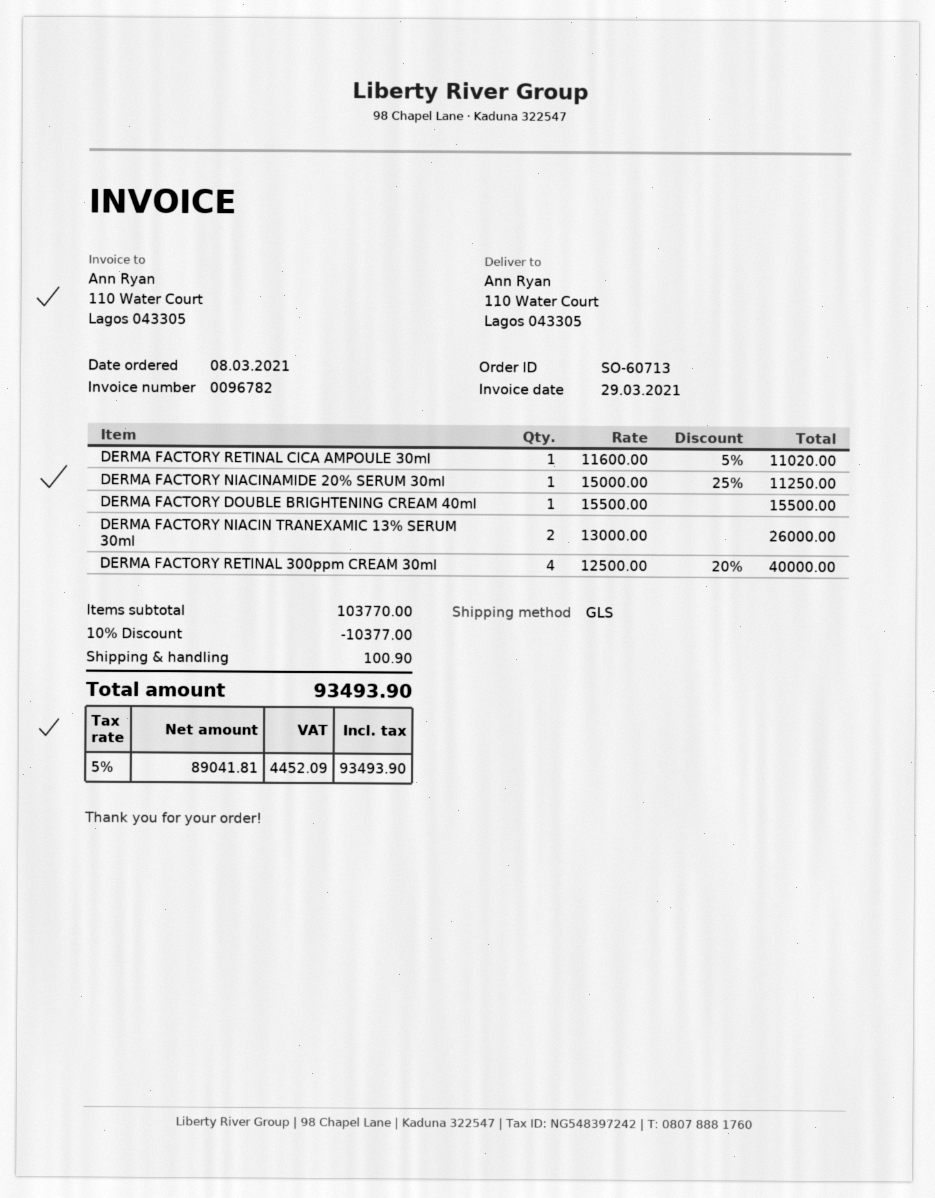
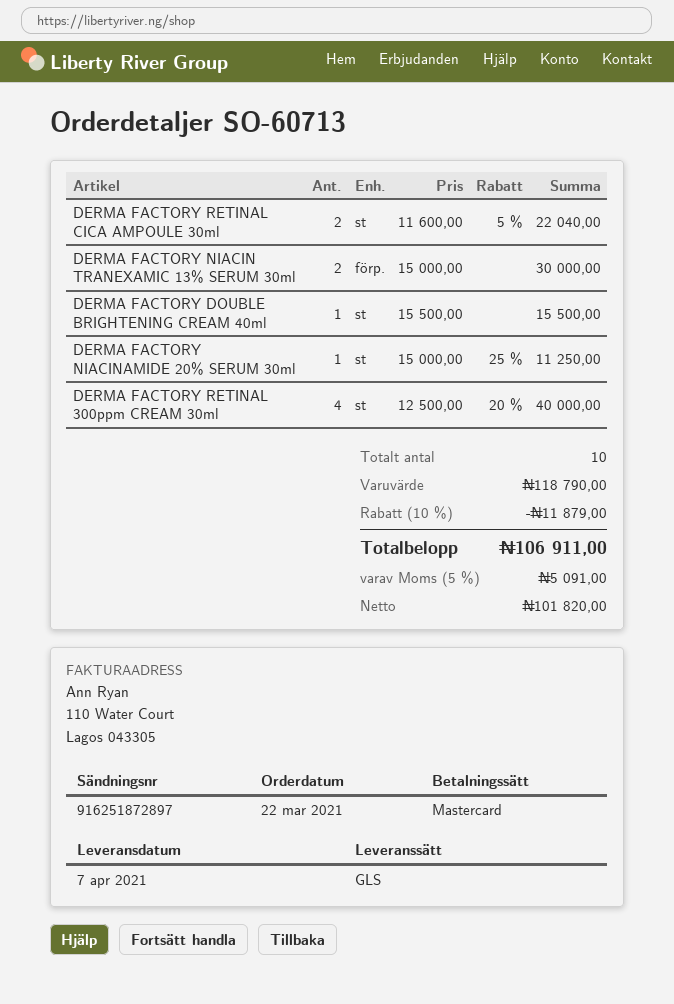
order date: 2021-03-08 -> 2021-03-22
DERMA FACTORY RETINAL CICA AMPOULE 30ml: 1 x 11600.00 - 5% = 11020.00 -> 2 x 11600.00 - 5% = 22040.00
DERMA FACTORY NIACIN TRANEXAMIC 13% SERUM 30ml: 2 x 13000.00 = 26000.00 -> 2 x 15000.00 = 30000.00
subtotal: 103770.00 -> 118790.00
discount: 10% = 10377.00 -> 10% = 11879.00
shipping: 100.90 -> none
net: 89041.81 -> 101820.00
tax: 5% = 4452.09 -> 5% = 5091.00
total: 93493.90 -> 106911.00

